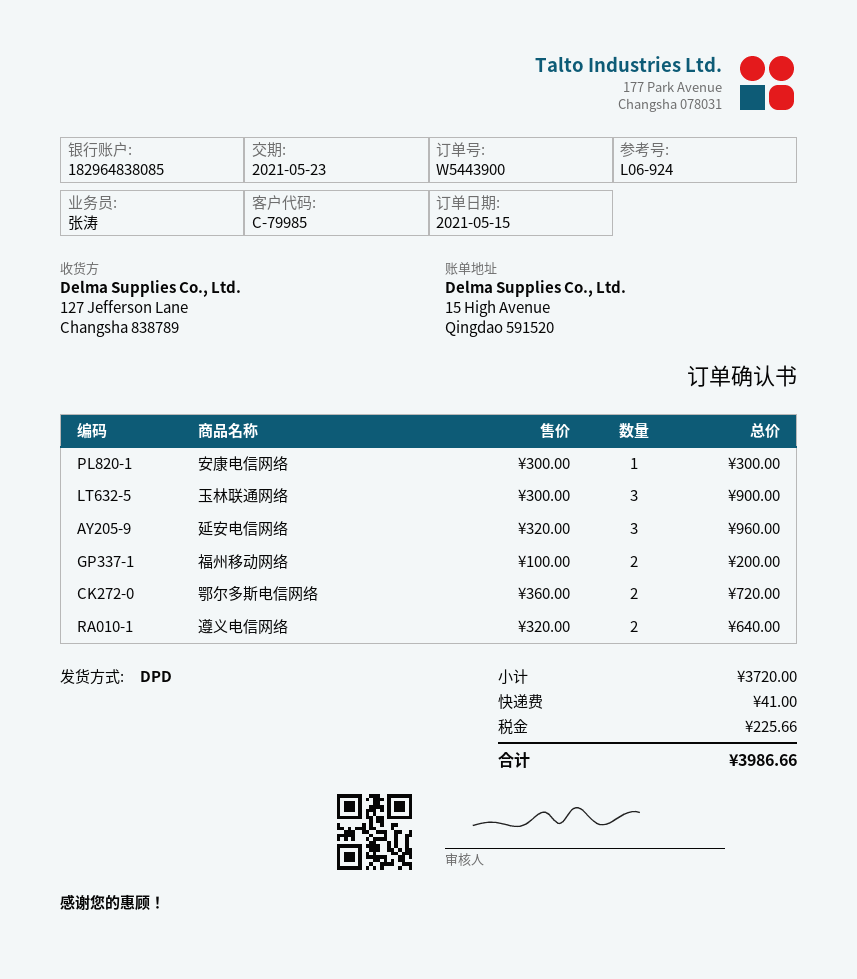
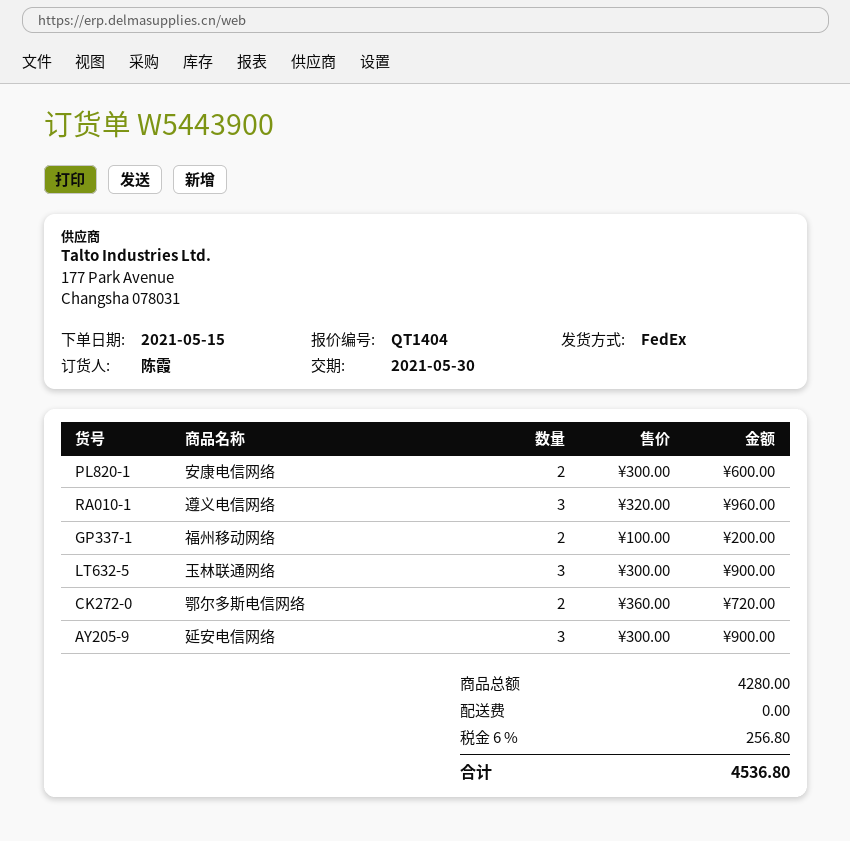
delivery date: 2021-05-23 -> 2021-05-30
shipping method: DPD -> FedEx
安康电信网络: 1 x 300.00 = 300.00 -> 2 x 300.00 = 600.00
延安电信网络: 3 x 320.00 = 960.00 -> 3 x 300.00 = 900.00
遵义电信网络: 2 x 320.00 = 640.00 -> 3 x 320.00 = 960.00
subtotal: 3720.00 -> 4280.00
shipping: 41.00 -> 0.00
tax: 225.66 -> 256.80
total: 3986.66 -> 4536.80

